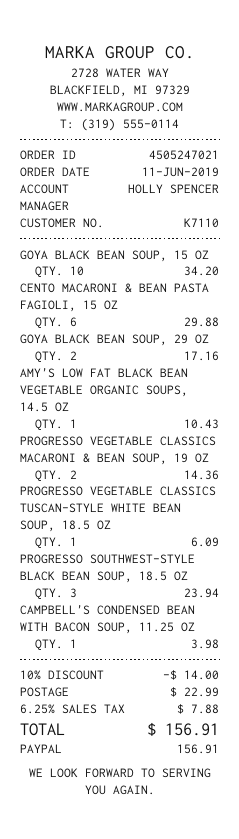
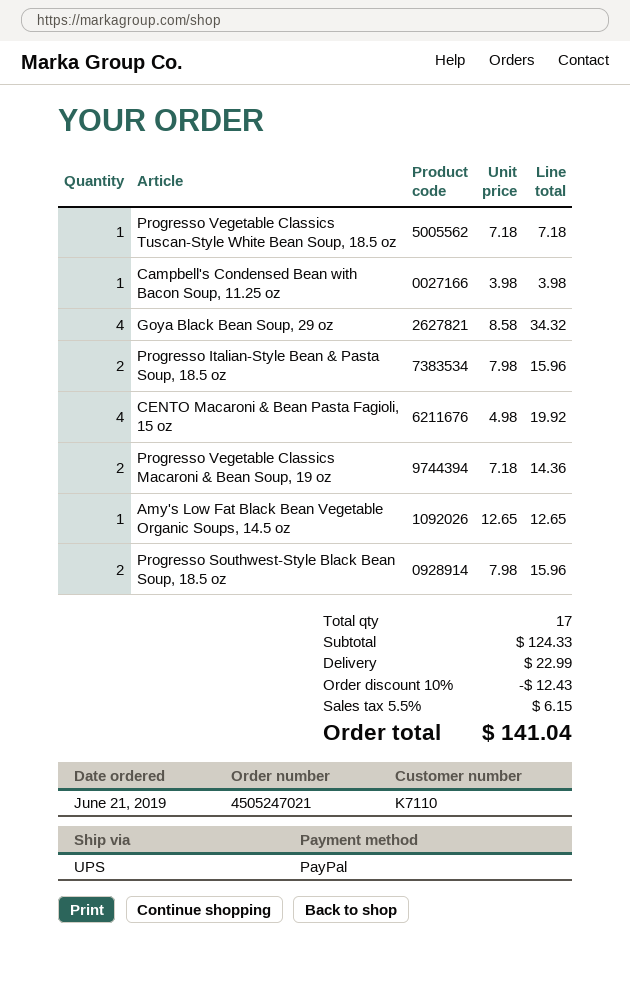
order date: 2019-06-11 -> 2019-06-21
GOYA BLACK BEAN SOUP, 15 OZ: 10 for 34.20 -> none
CENTO MACARONI & BEAN PASTA FAGIOLI, 15 OZ: 6 for 29.88 -> 4 for 19.92
GOYA BLACK BEAN SOUP, 29 OZ: 2 for 17.16 -> 4 for 34.32
AMY'S LOW FAT BLACK BEAN VEGETABLE ORGANIC SOUPS, 14.5 OZ: 1 for 10.43 -> 1 for 12.65
PROGRESSO VEGETABLE CLASSICS TUSCAN-STYLE WHITE BEAN SOUP, 18.5 OZ: 1 for 6.09 -> 1 for 7.18
PROGRESSO SOUTHWEST-STYLE BLACK BEAN SOUP, 18.5 OZ: 3 for 23.94 -> 2 for 15.96
Progresso Italian-Style Bean & Pasta Soup, 18.5 oz: none -> 2 for 15.96
discount: 10% = 14.00 -> 10% = 12.43
tax: 6.25% = 7.88 -> 5.5% = 6.15
total: 156.91 -> 141.04

